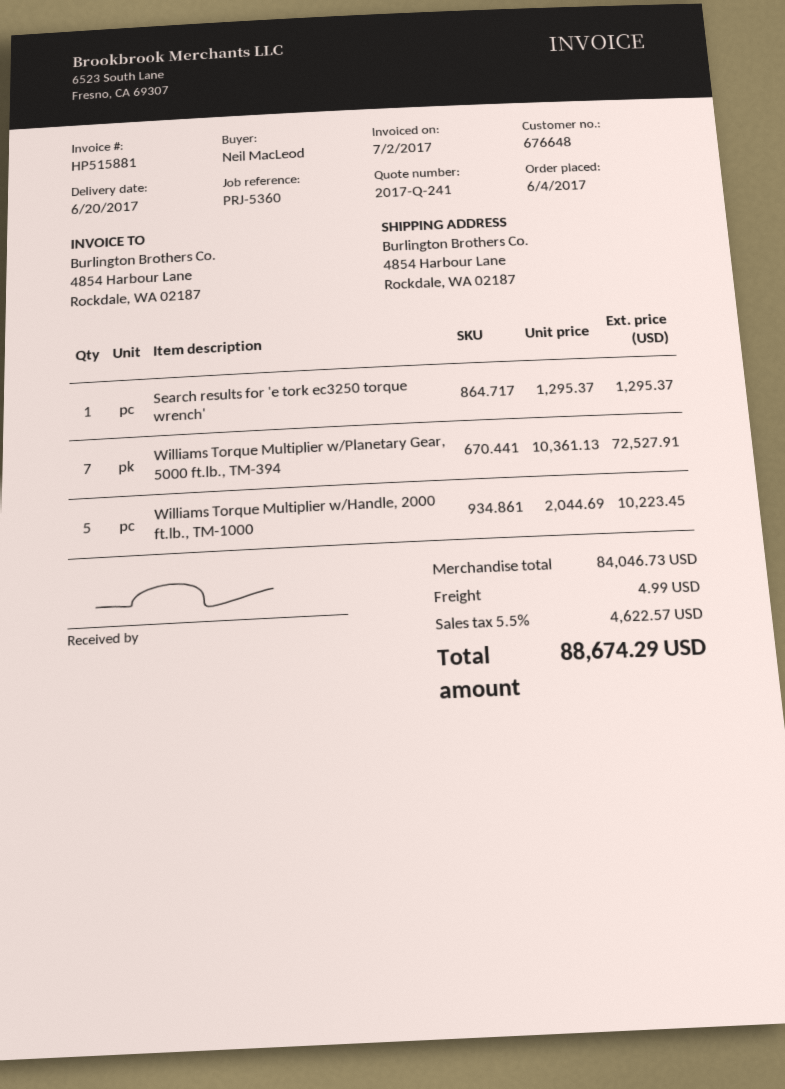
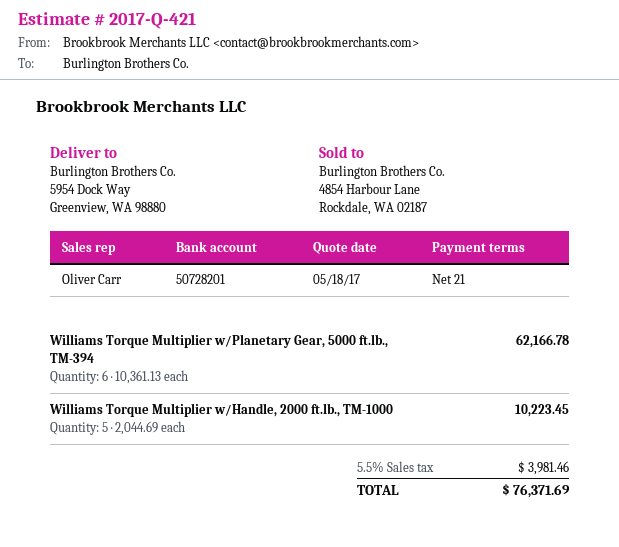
quote number: 2017-Q-241 -> 2017-Q-421
ship to: 4854 Harbour Lane, Rockdale, WA 02187 -> 5954 Dock Way, Greenview, WA 98880
Search results for 'e tork ec3250 torque wrench': 1 x 1295.37 = 1295.37 -> none
Williams Torque Multiplier w/Planetary Gear, 5000 ft.lb., TM-394: 7 x 10361.13 = 72527.91 -> 6 x 10361.13 = 62166.78
shipping: 4.99 -> none
tax: 5.5% = 4622.57 -> 5.5% = 3981.46
total: 88674.29 -> 76371.69

